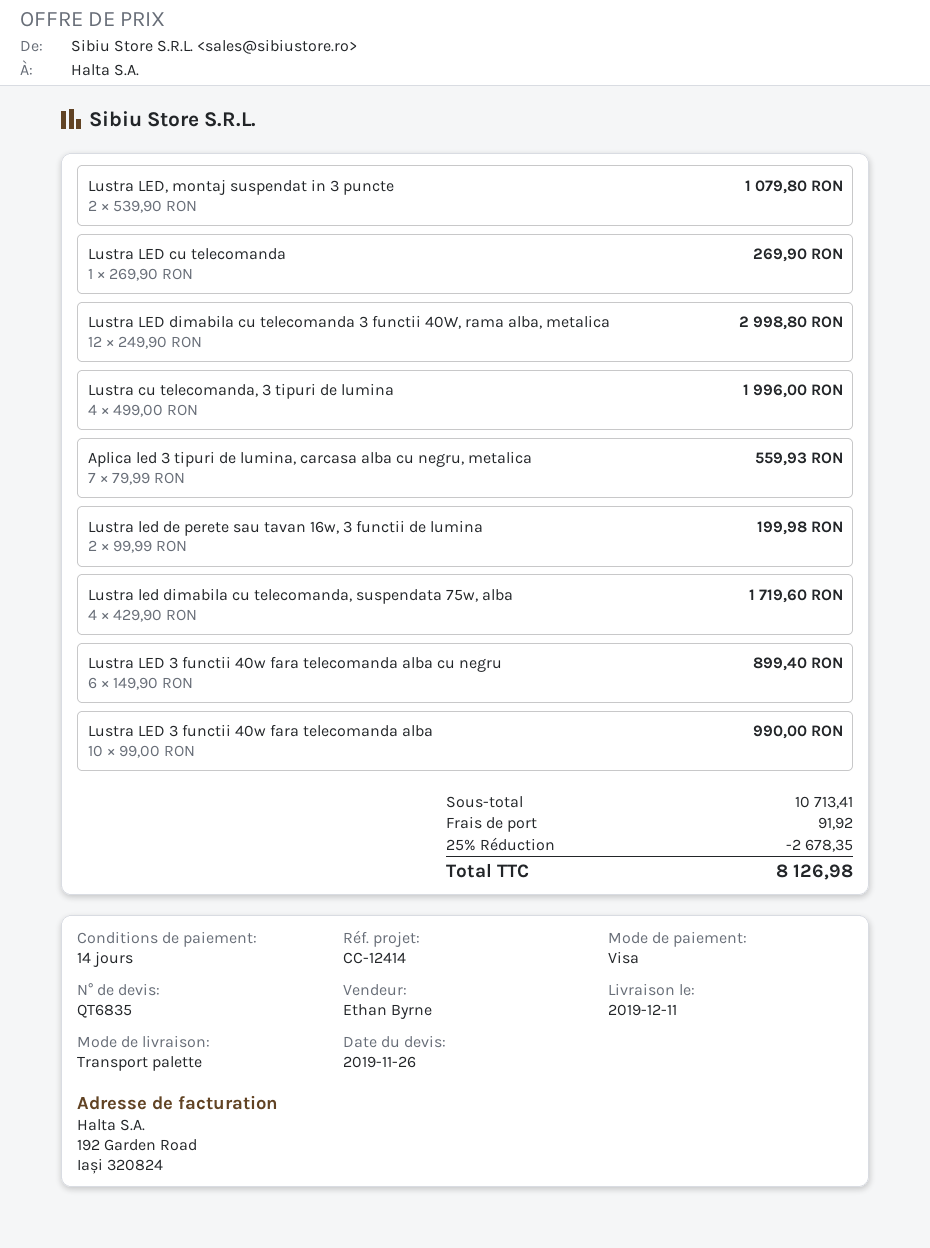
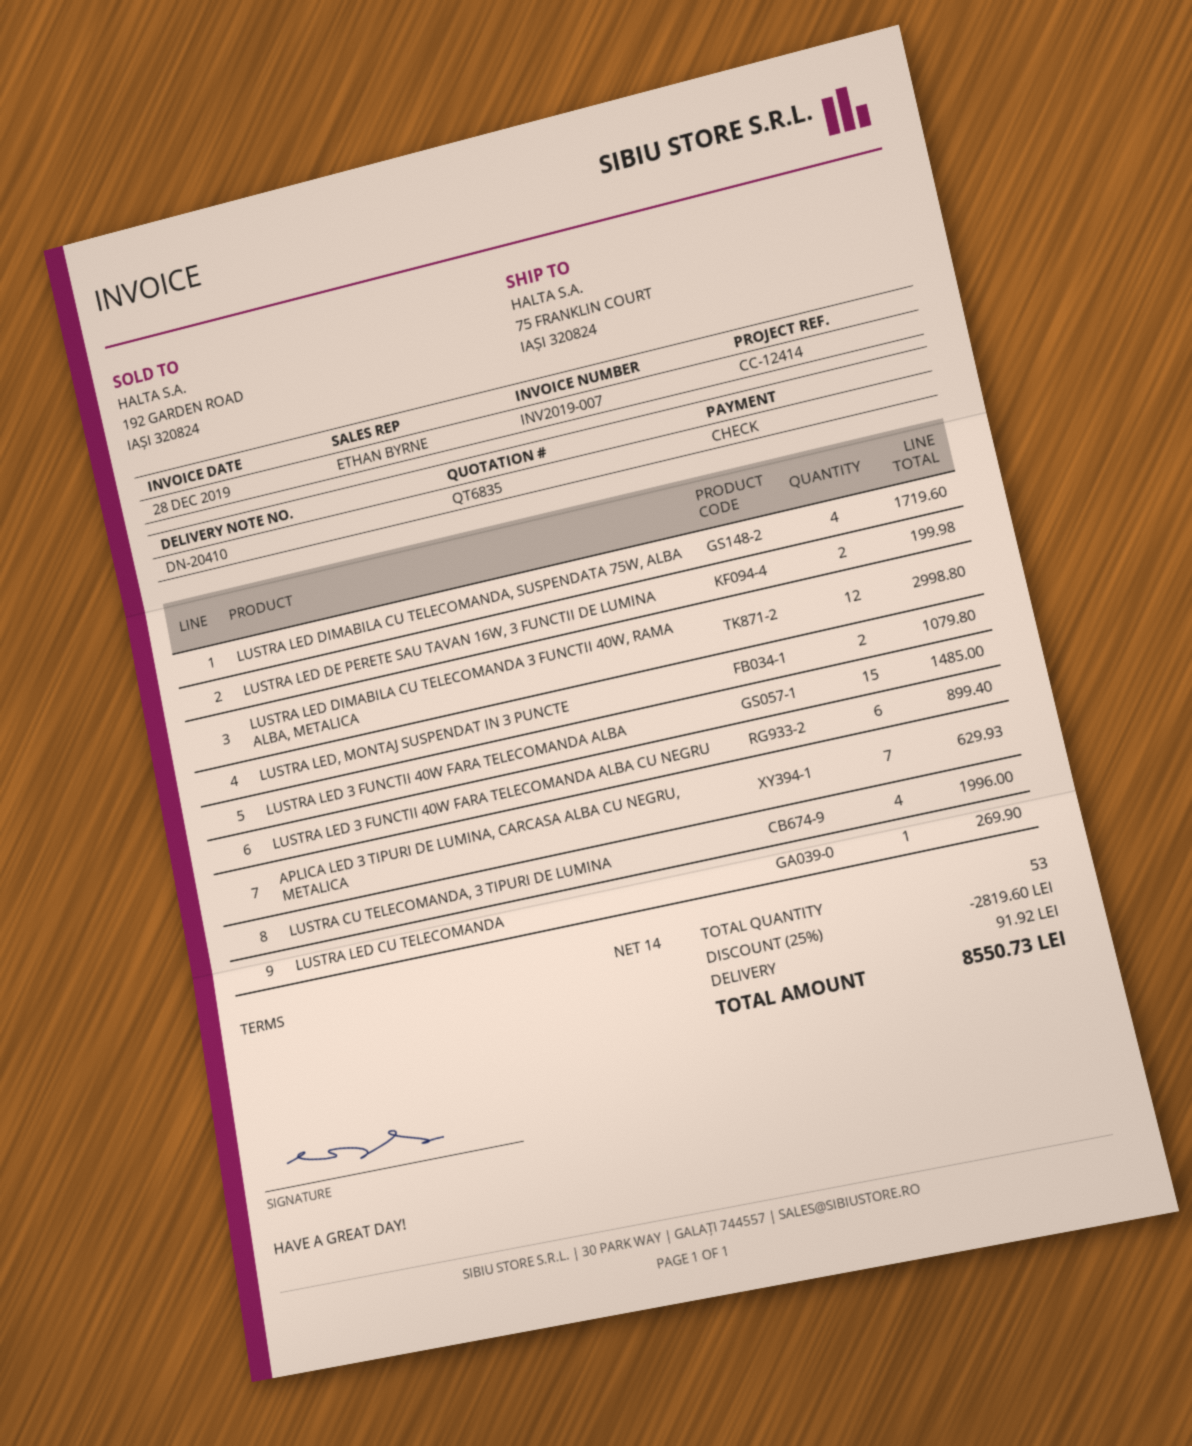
payment method: Visa -> cheque
Aplica led 3 tipuri de lumina, carcasa alba cu negru, metalica: 7 for 559.93 -> 7 for 629.93
Lustra LED 3 functii 40w fara telecomanda alba: 10 for 990.00 -> 15 for 1485.00
discount: 25% = 2678.35 -> 25% = 2819.60
total: 8126.98 -> 8550.73

